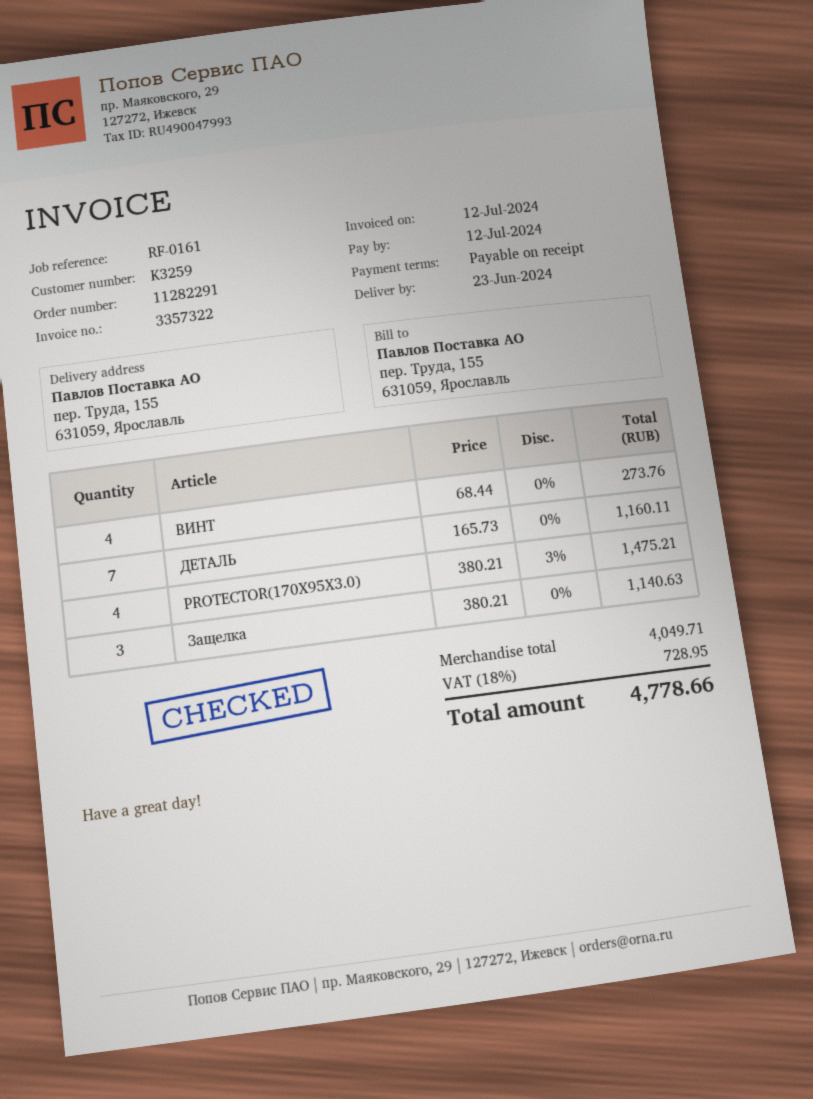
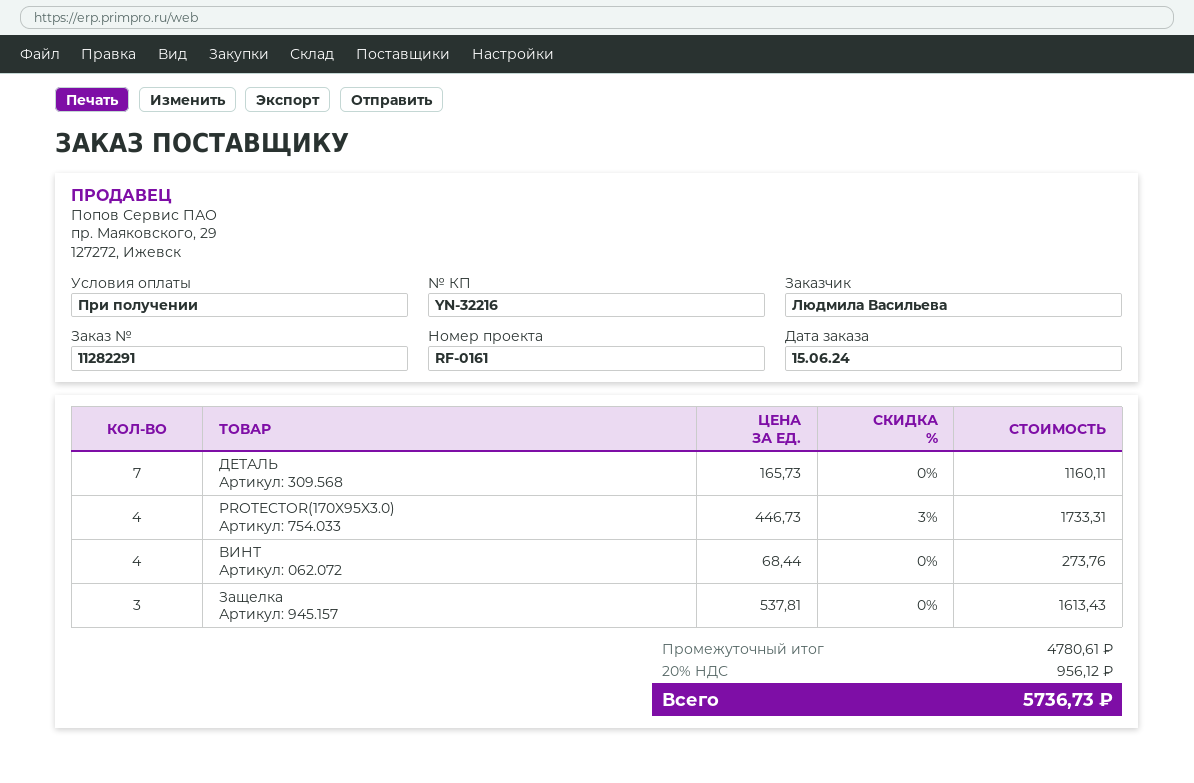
PROTECTOR(170X95X3.0): 4 x 380.21 - 3% = 1475.21 -> 4 x 446.73 - 3% = 1733.31
Защелка: 3 x 380.21 = 1140.63 -> 3 x 537.81 = 1613.43
subtotal: 4049.71 -> 4780.61
tax: 18% = 728.95 -> 20% = 956.12
total: 4778.66 -> 5736.73

